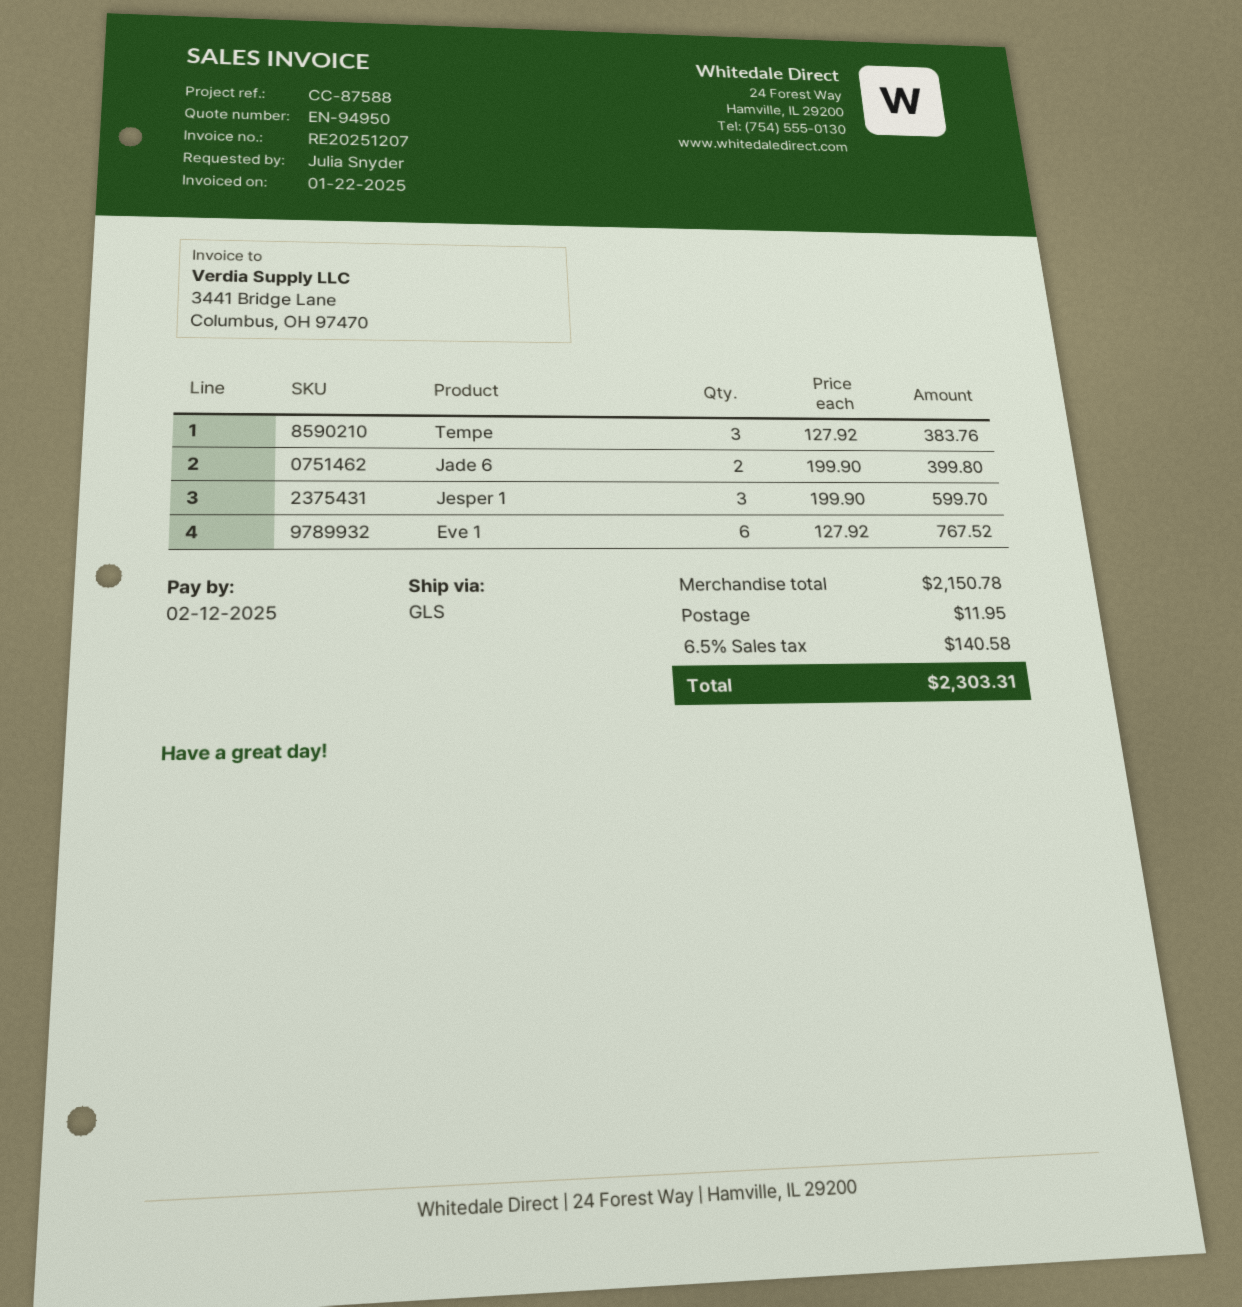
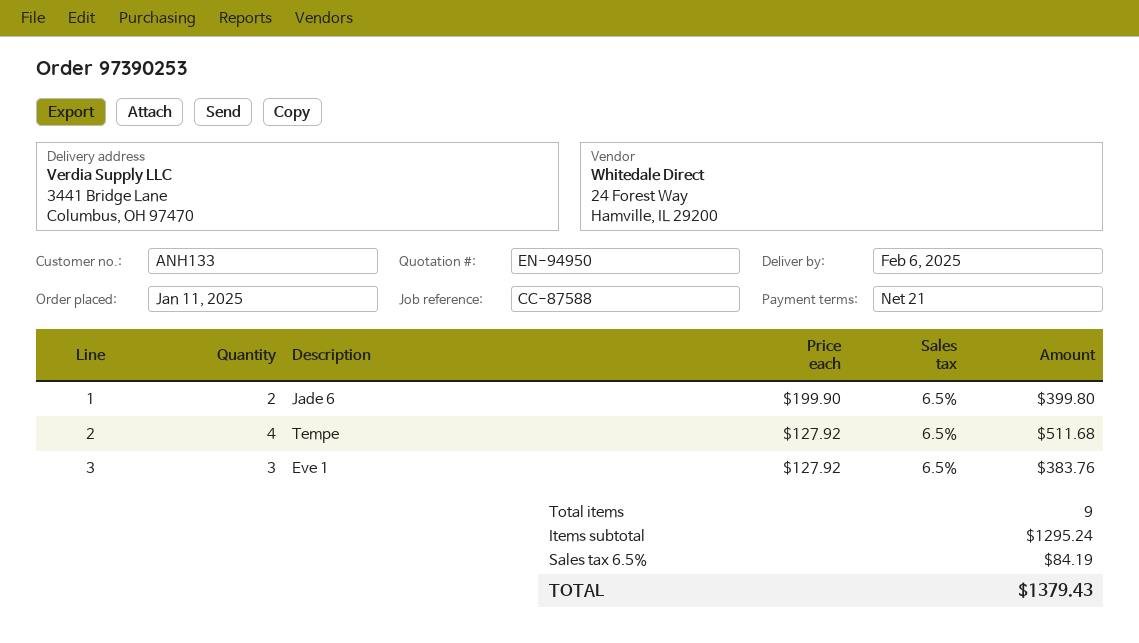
Tempe: 3 x 127.92 = 383.76 -> 4 x 127.92 = 511.68
Jesper 1: 3 x 199.90 = 599.70 -> none
Eve 1: 6 x 127.92 = 767.52 -> 3 x 127.92 = 383.76
subtotal: 2150.78 -> 1295.24
shipping: 11.95 -> none
tax: 6.5% = 140.58 -> 6.5% = 84.19
total: 2303.31 -> 1379.43

